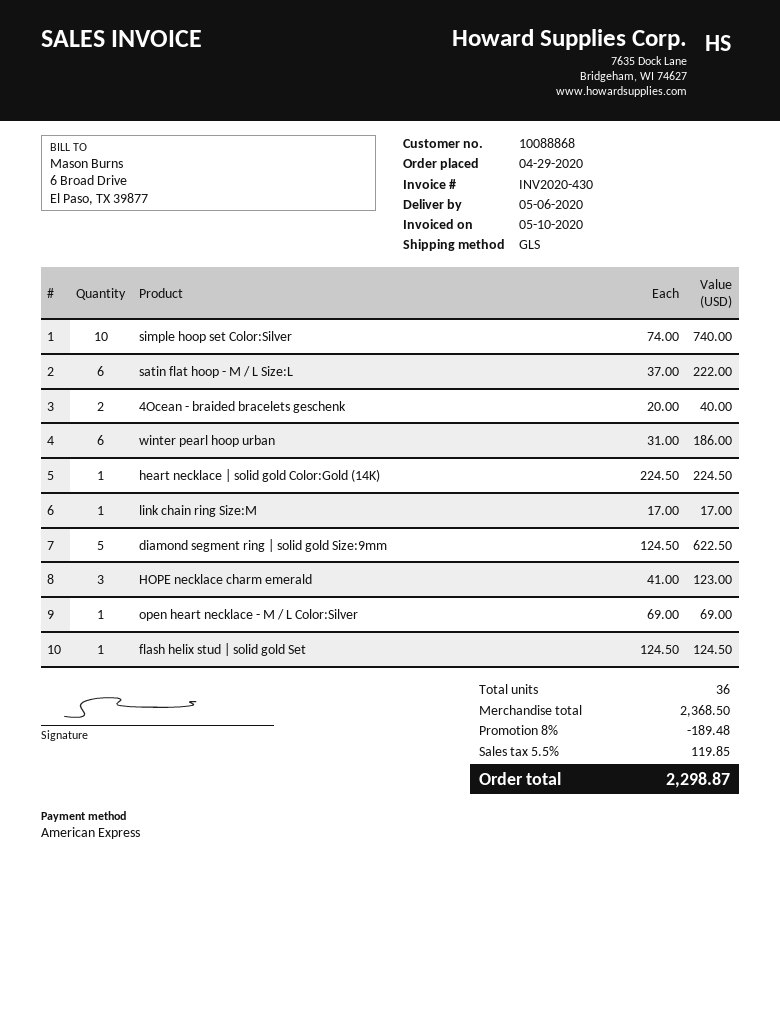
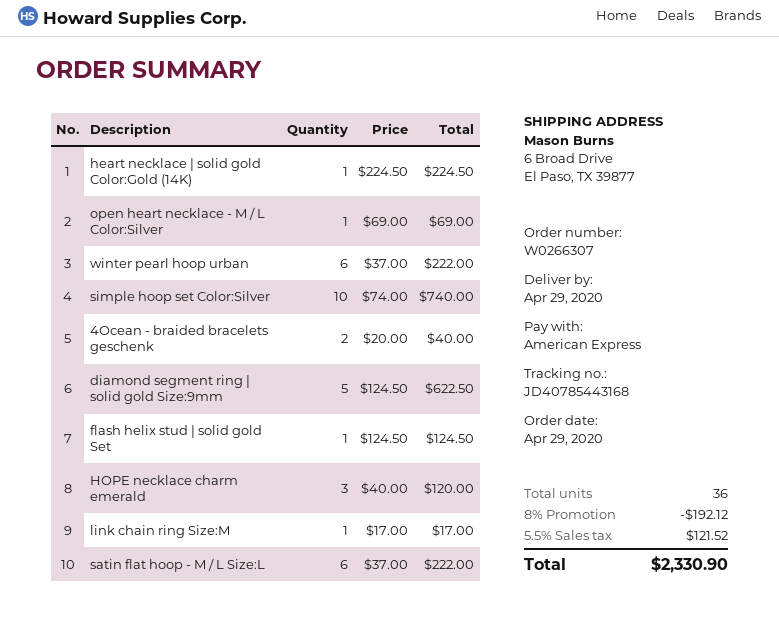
delivery date: 2020-05-06 -> 2020-04-29
winter pearl hoop urban: 6 x 31.00 = 186.00 -> 6 x 37.00 = 222.00
HOPE necklace charm emerald: 3 x 41.00 = 123.00 -> 3 x 40.00 = 120.00
discount: 8% = 189.48 -> 8% = 192.12
tax: 5.5% = 119.85 -> 5.5% = 121.52
total: 2298.87 -> 2330.90

